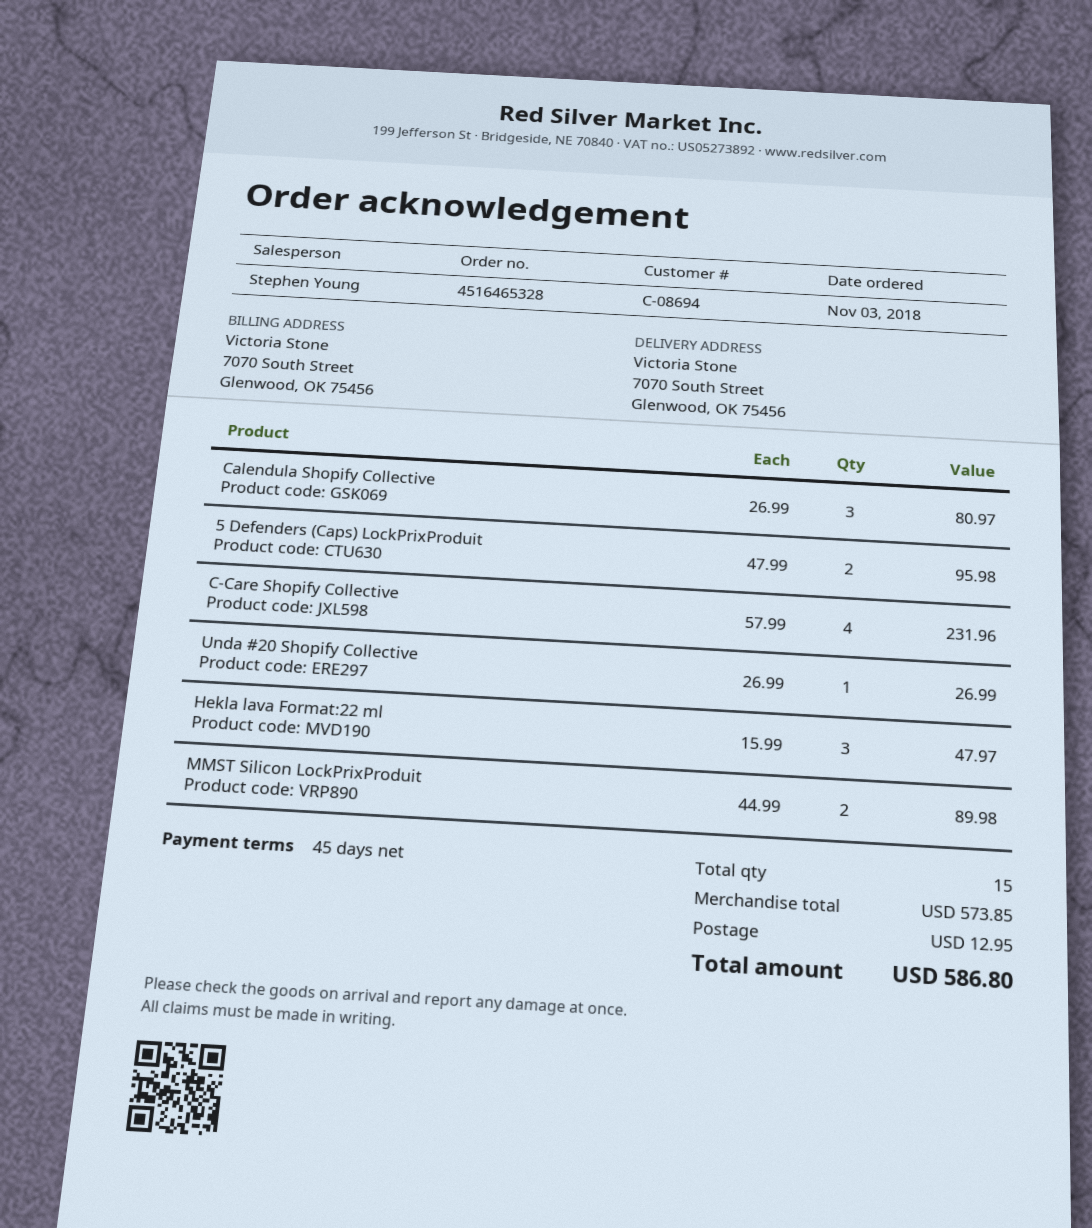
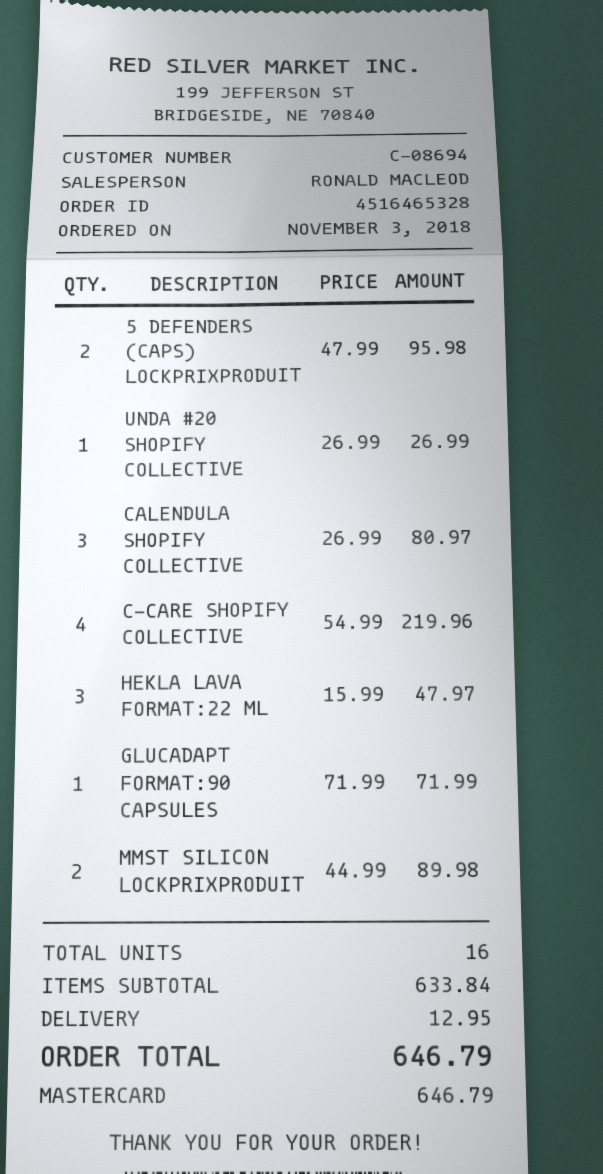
sales rep: Stephen Young -> RONALD MACLEOD
C-Care Shopify Collective: 4 x 57.99 = 231.96 -> 4 x 54.99 = 219.96
GLUCADAPT FORMAT:90 CAPSULES: none -> 1 x 71.99 = 71.99
total quantity: 15 -> 16
subtotal: 573.85 -> 633.84
total: 586.80 -> 646.79

